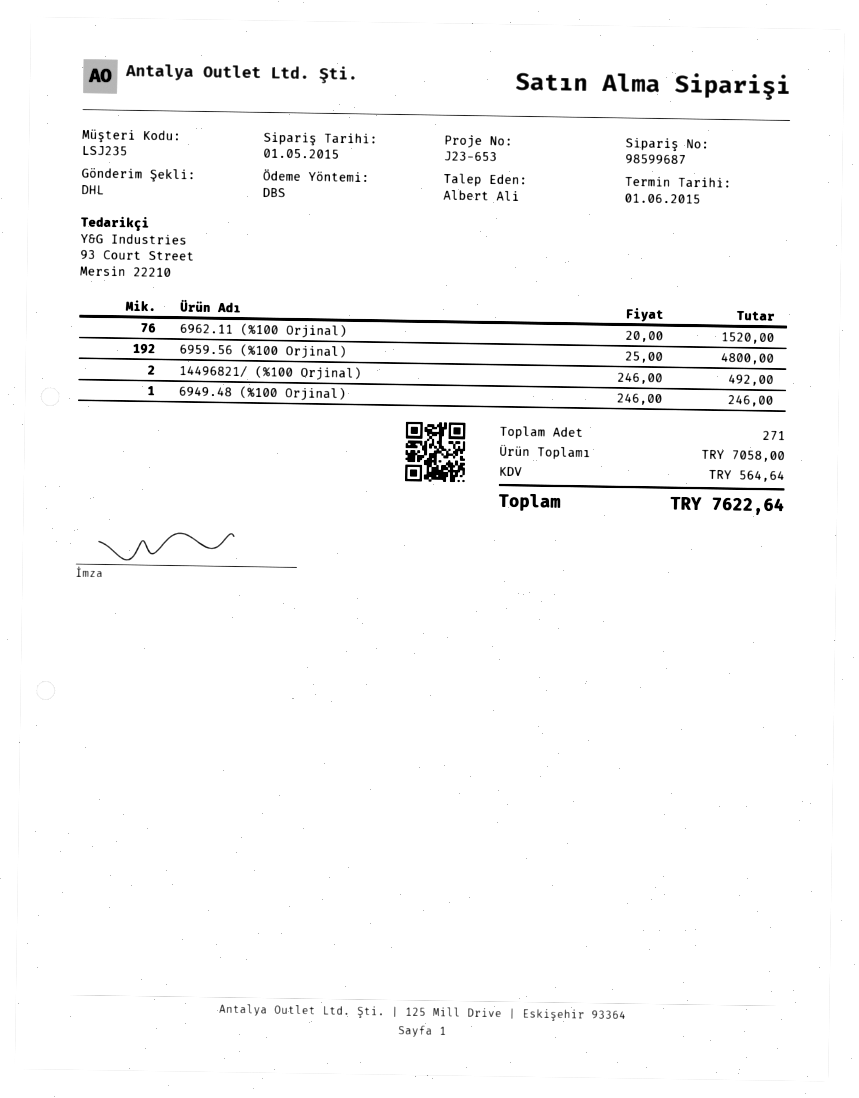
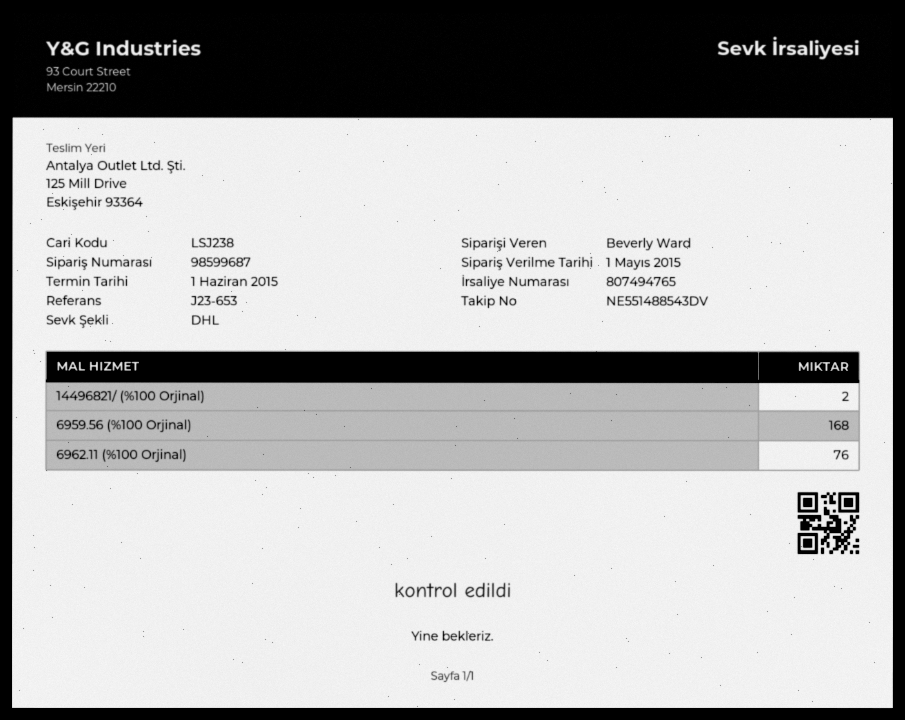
customer number: LSJ235 -> LSJ238
ordered by: Albert Ali -> Beverly Ward
6959.56 (%100 Orjinal): 192 -> 168
6949.48 (%100 Orjinal): 1 -> none

